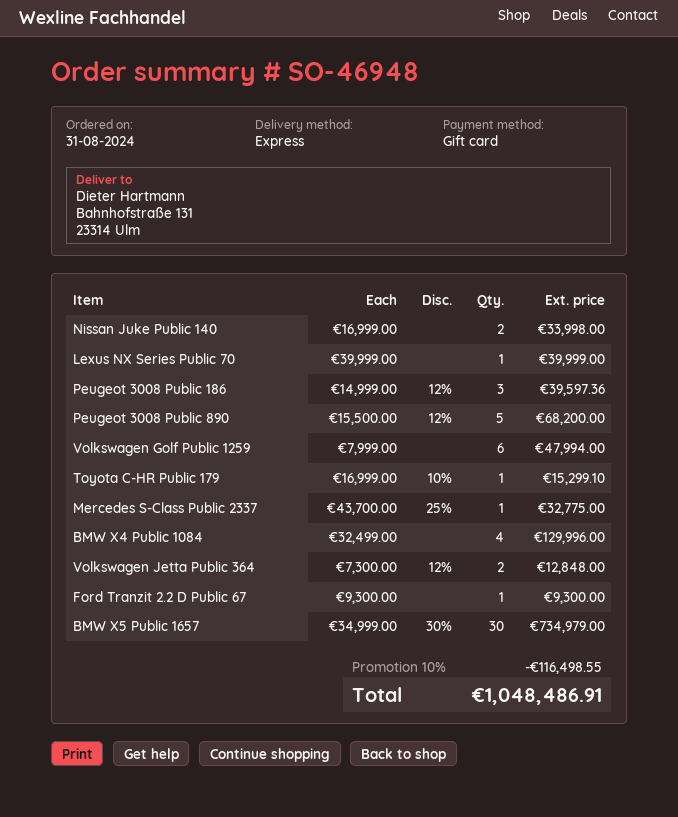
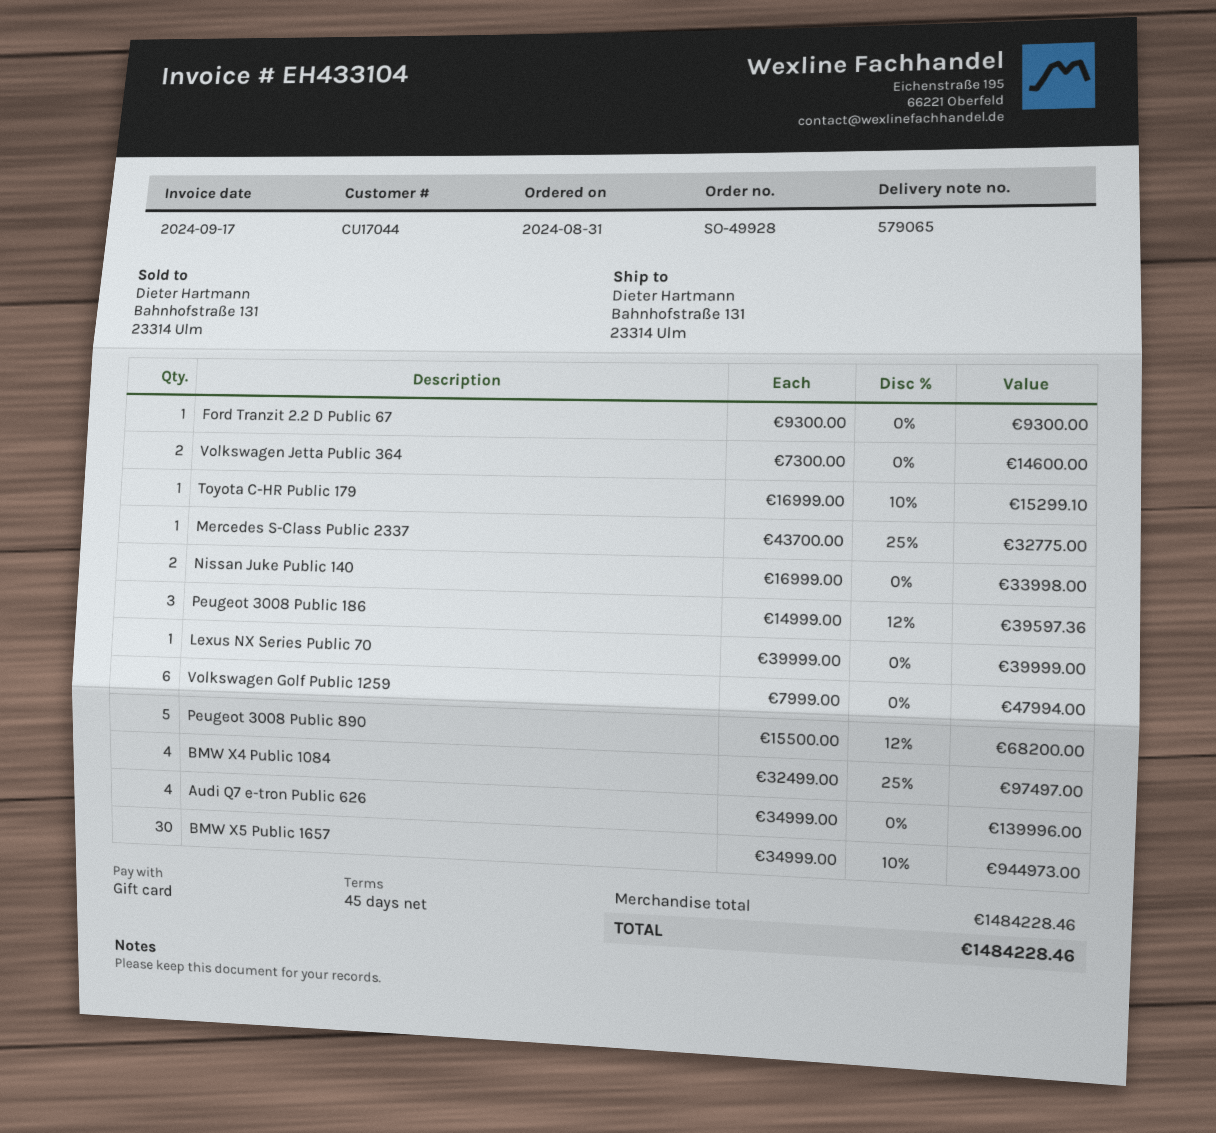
order number: SO-46948 -> SO-49928
BMW X4 Public 1084: 4 x 32499.00 = 129996.00 -> 4 x 32499.00 - 25% = 97497.00
Volkswagen Jetta Public 364: 2 x 7300.00 - 12% = 12848.00 -> 2 x 7300.00 = 14600.00
BMW X5 Public 1657: 30 x 34999.00 - 30% = 734979.00 -> 30 x 34999.00 - 10% = 944973.00
Audi Q7 e-tron Public 626: none -> 4 x 34999.00 = 139996.00
discount: 10% = 116498.55 -> none
total: 1048486.91 -> 1484228.46

